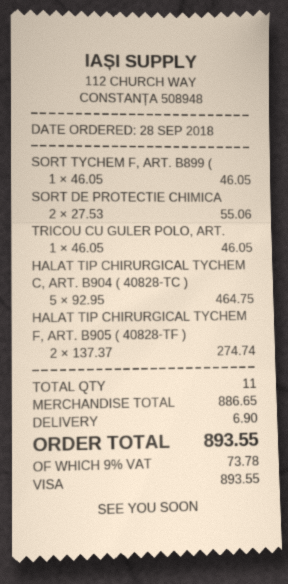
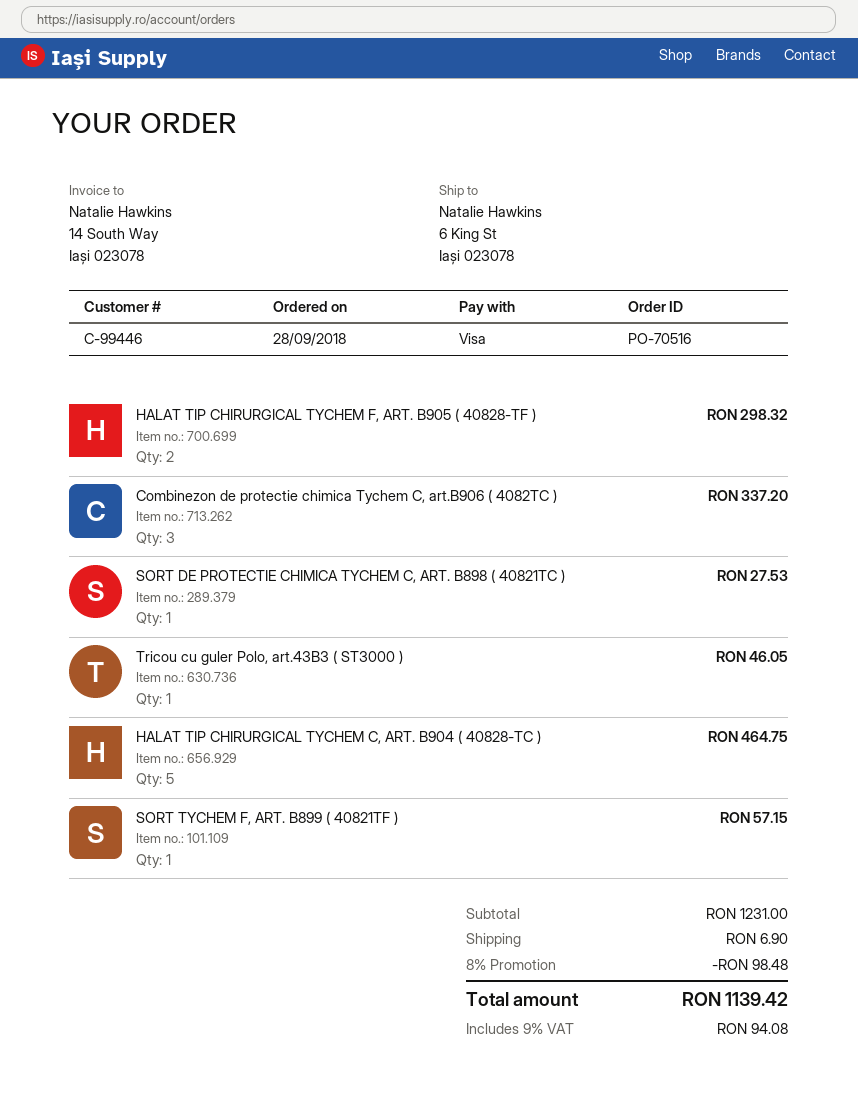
SORT TYCHEM F, ART. B899 (: 1 for 46.05 -> 1 for 57.15
SORT DE PROTECTIE CHIMICA: 2 for 55.06 -> 1 for 27.53
HALAT TIP CHIRURGICAL TYCHEM F, ART. B905 ( 40828-TF ): 2 for 274.74 -> 2 for 298.32
Combinezon de protectie chimica Tychem C, art.B906 ( 4082TC ): none -> 3 for 337.20
subtotal: 886.65 -> 1231.00
discount: none -> 8% = 98.48
tax: 9% = 73.78 -> 9% = 94.08
total: 893.55 -> 1139.42

